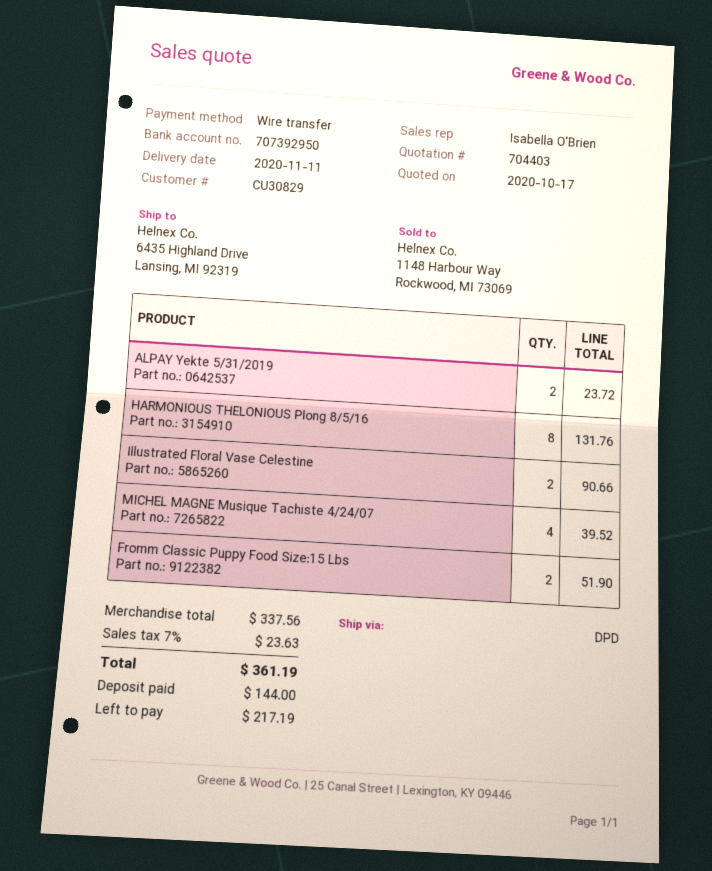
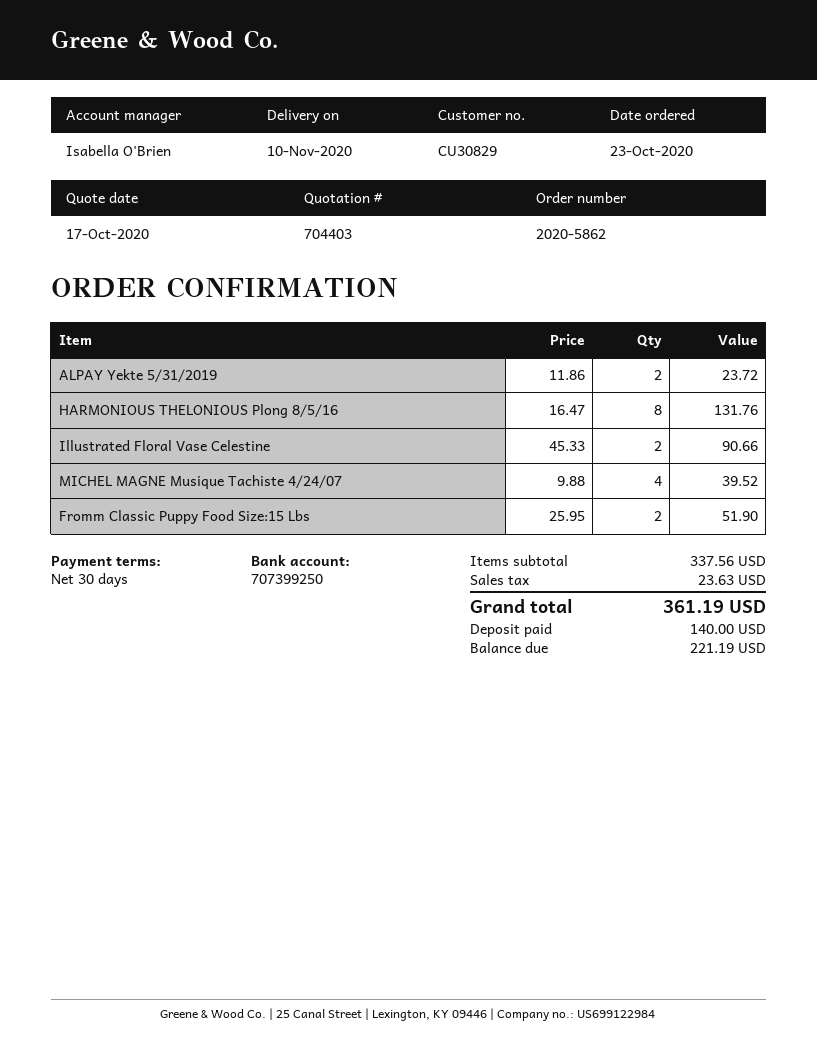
delivery date: 2020-11-11 -> 2020-11-10
bank account: 707392950 -> 707399250
deposit: 144.00 -> 140.00
balance: 217.19 -> 221.19

